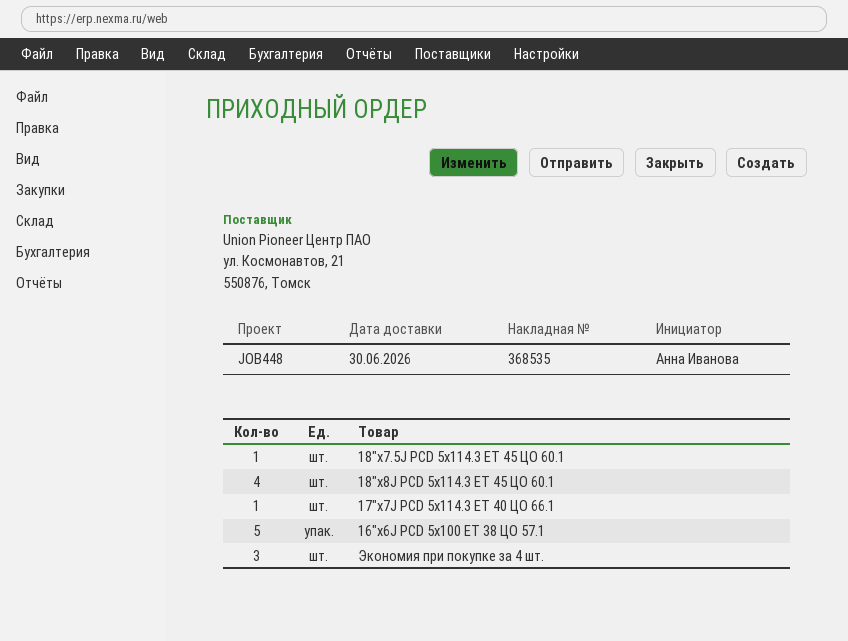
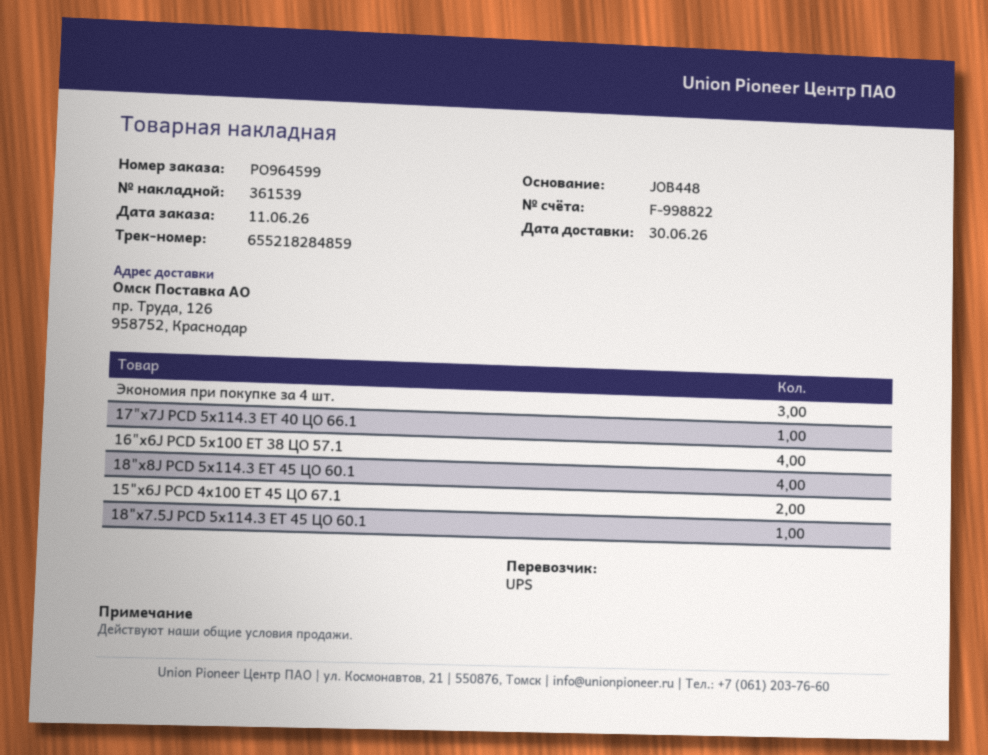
delivery note number: 368535 -> 361539
16"x6J PCD 5x100 ЕТ 38 ЦО 57.1: 5 -> 4
15"x6J PCD 4x100 ЕТ 45 ЦО 67.1: none -> 2

